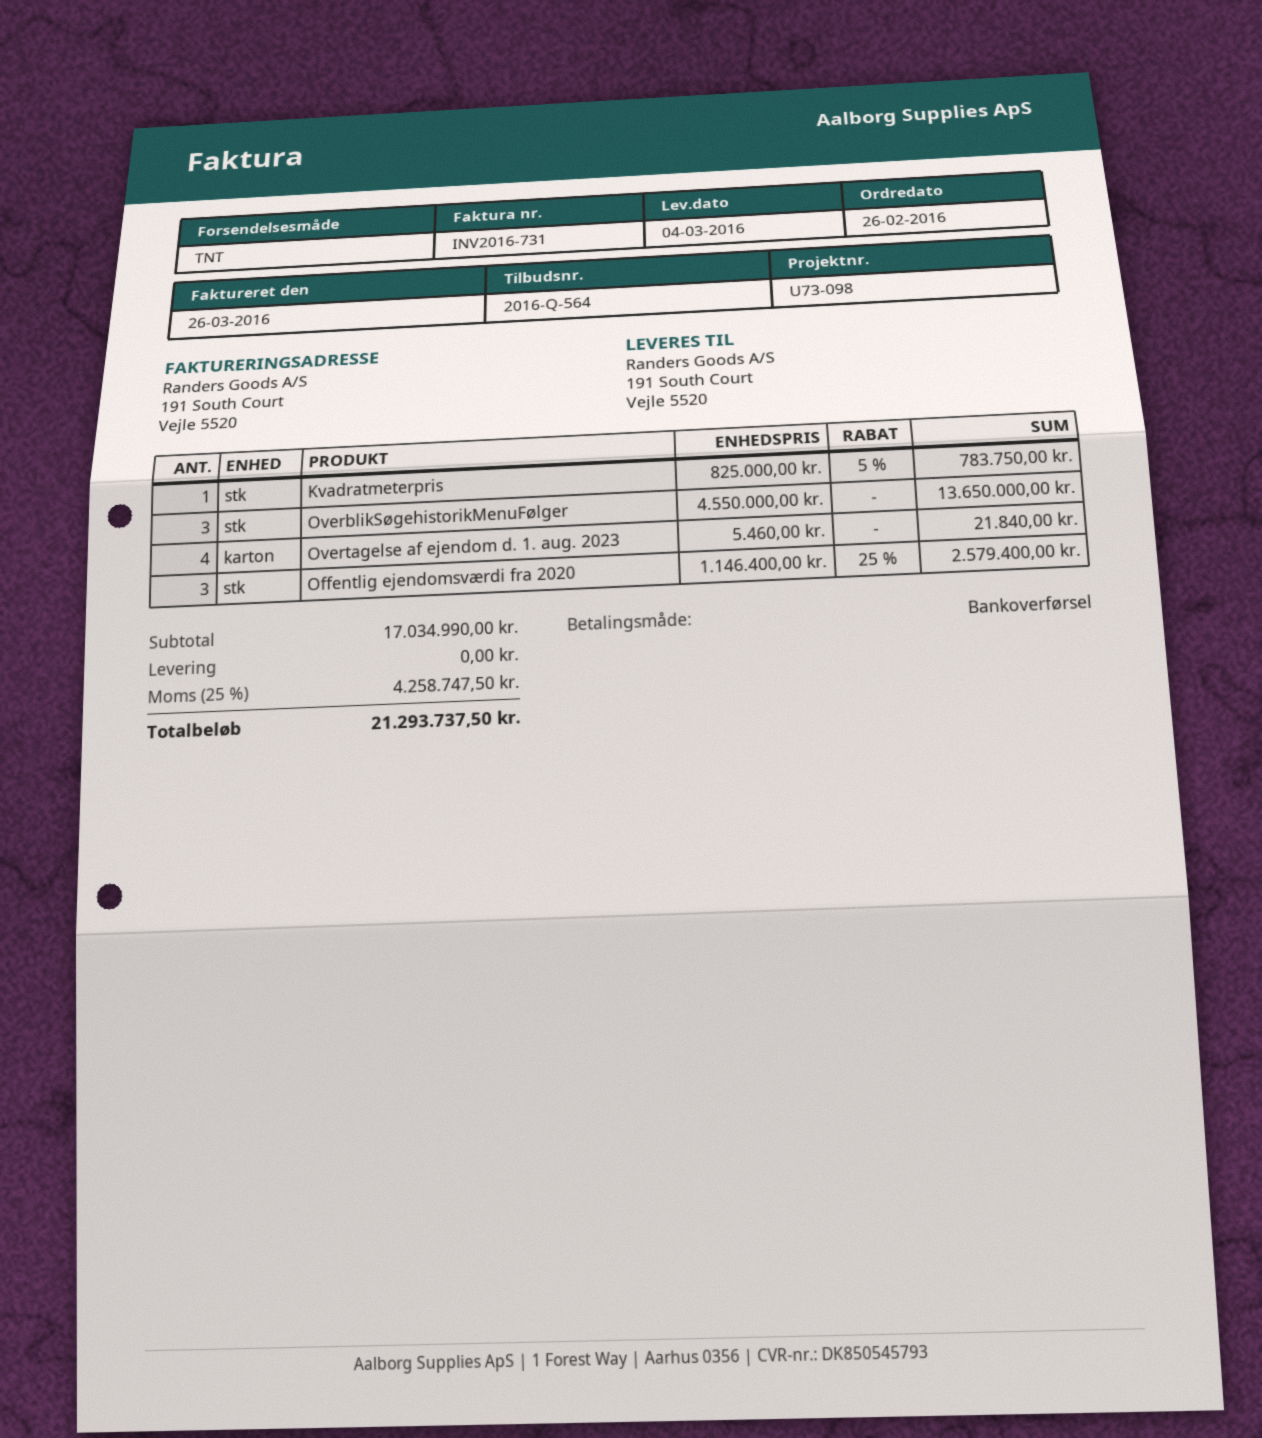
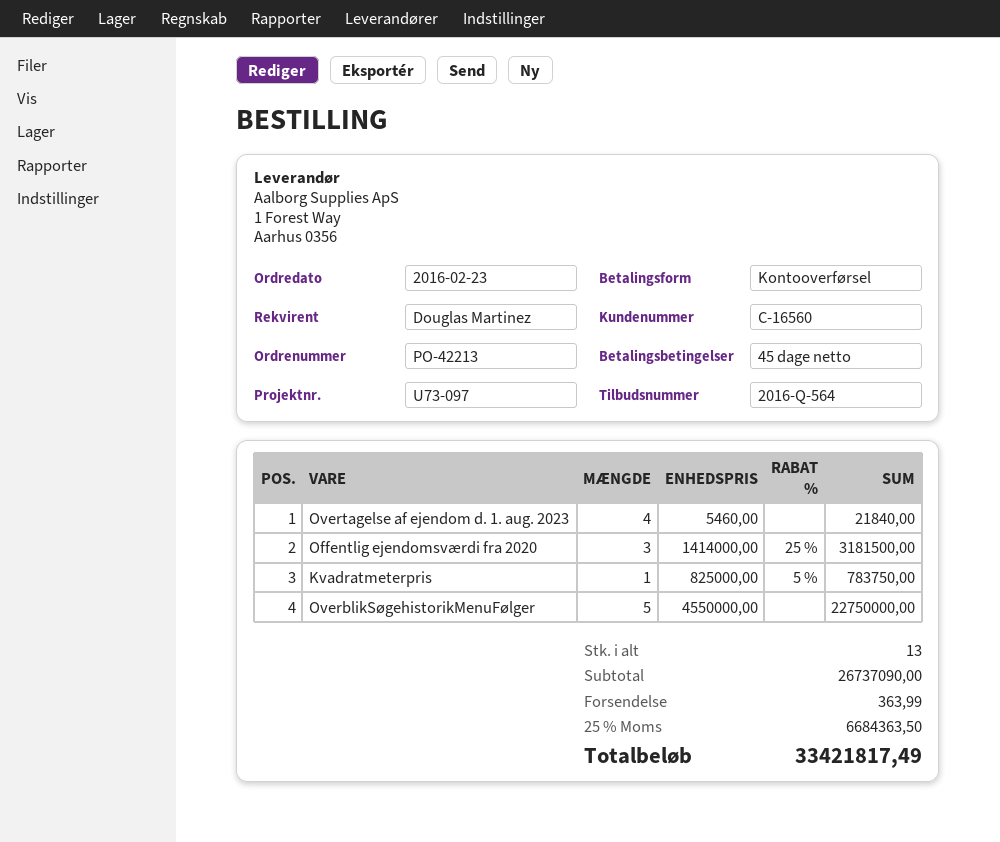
order date: 2016-02-26 -> 2016-02-23
reference: U73-098 -> U73-097
OverblikSøgehistorikMenuFølger: 3 x 4550000.00 = 13650000.00 -> 5 x 4550000.00 = 22750000.00
Offentlig ejendomsværdi fra 2020: 3 x 1146400.00 - 25% = 2579400.00 -> 3 x 1414000.00 - 25% = 3181500.00
subtotal: 17034990.00 -> 26737090.00
shipping: 0.00 -> 363.99
tax: 25% = 4258747.50 -> 25% = 6684363.50
total: 21293737.50 -> 33421817.49

